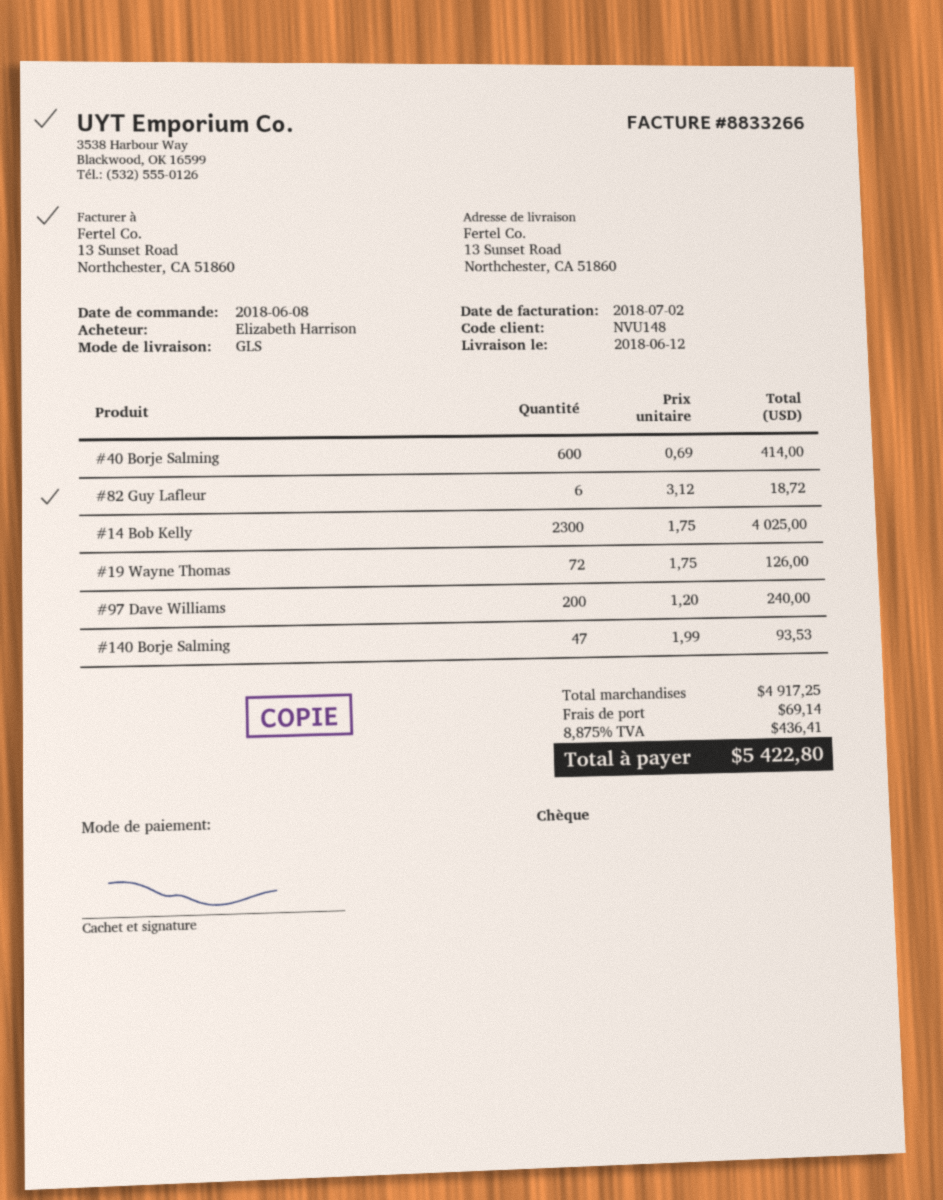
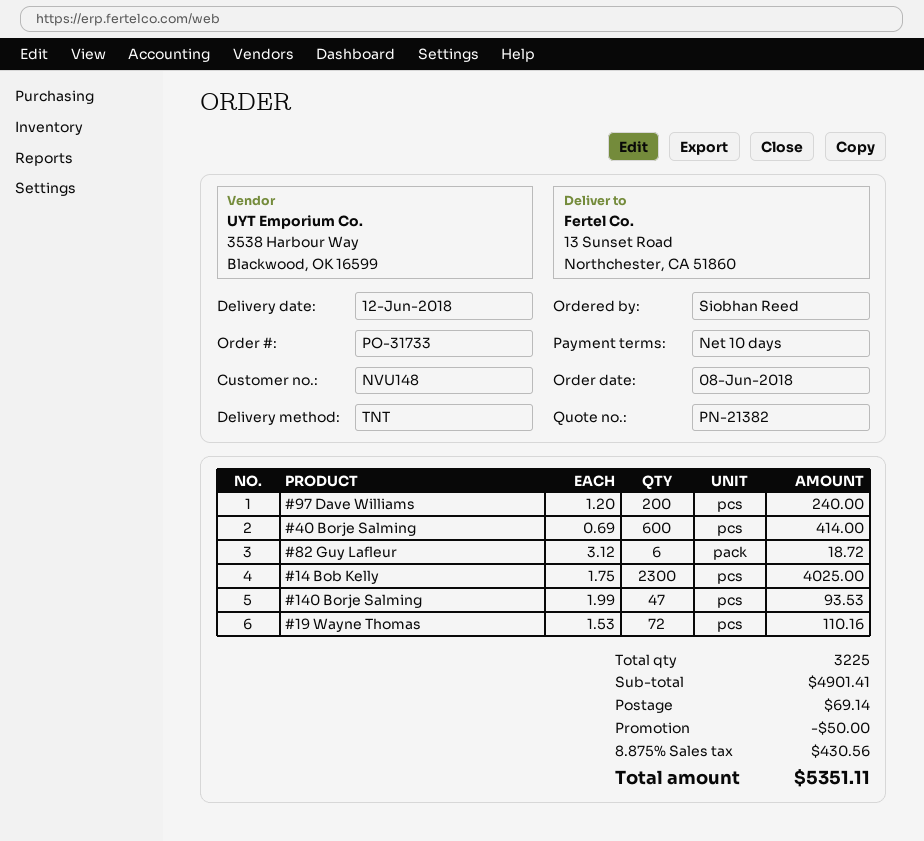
ordered by: Elizabeth Harrison -> Siobhan Reed
shipping method: GLS -> TNT
#19 Wayne Thomas: 72 x 1.75 = 126.00 -> 72 x 1.53 = 110.16
subtotal: 4917.25 -> 4901.41
discount: none -> 50.00
tax: 8.875% = 436.41 -> 8.875% = 430.56
total: 5422.80 -> 5351.11

